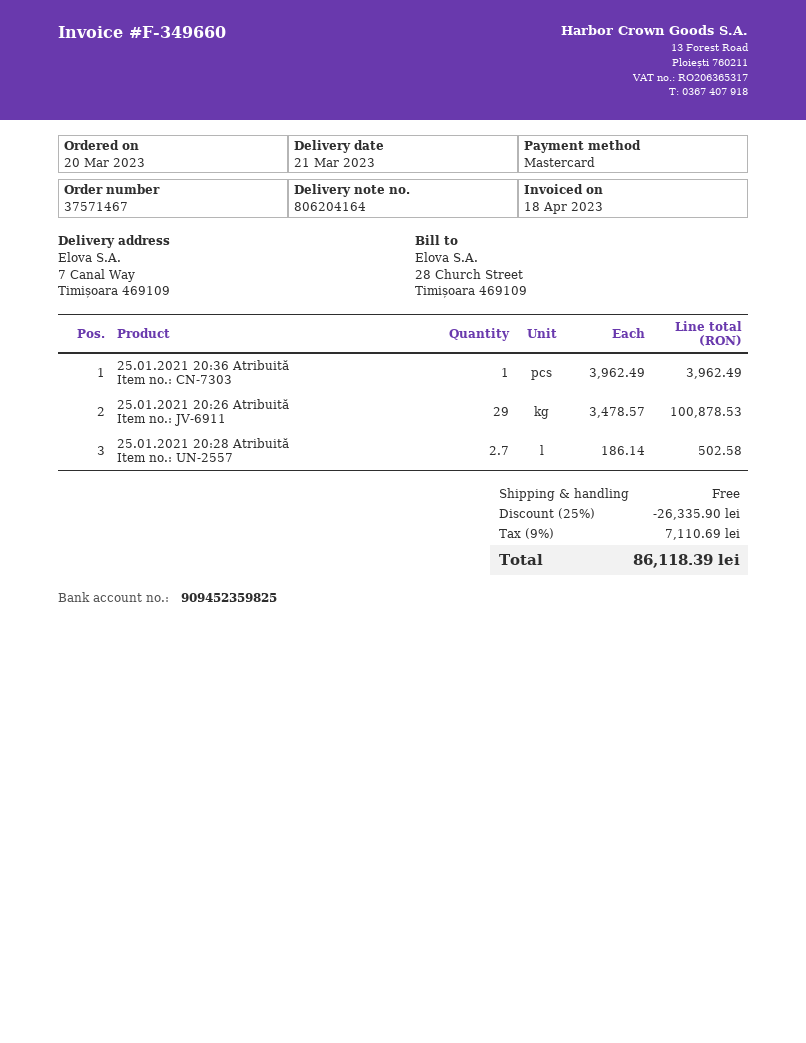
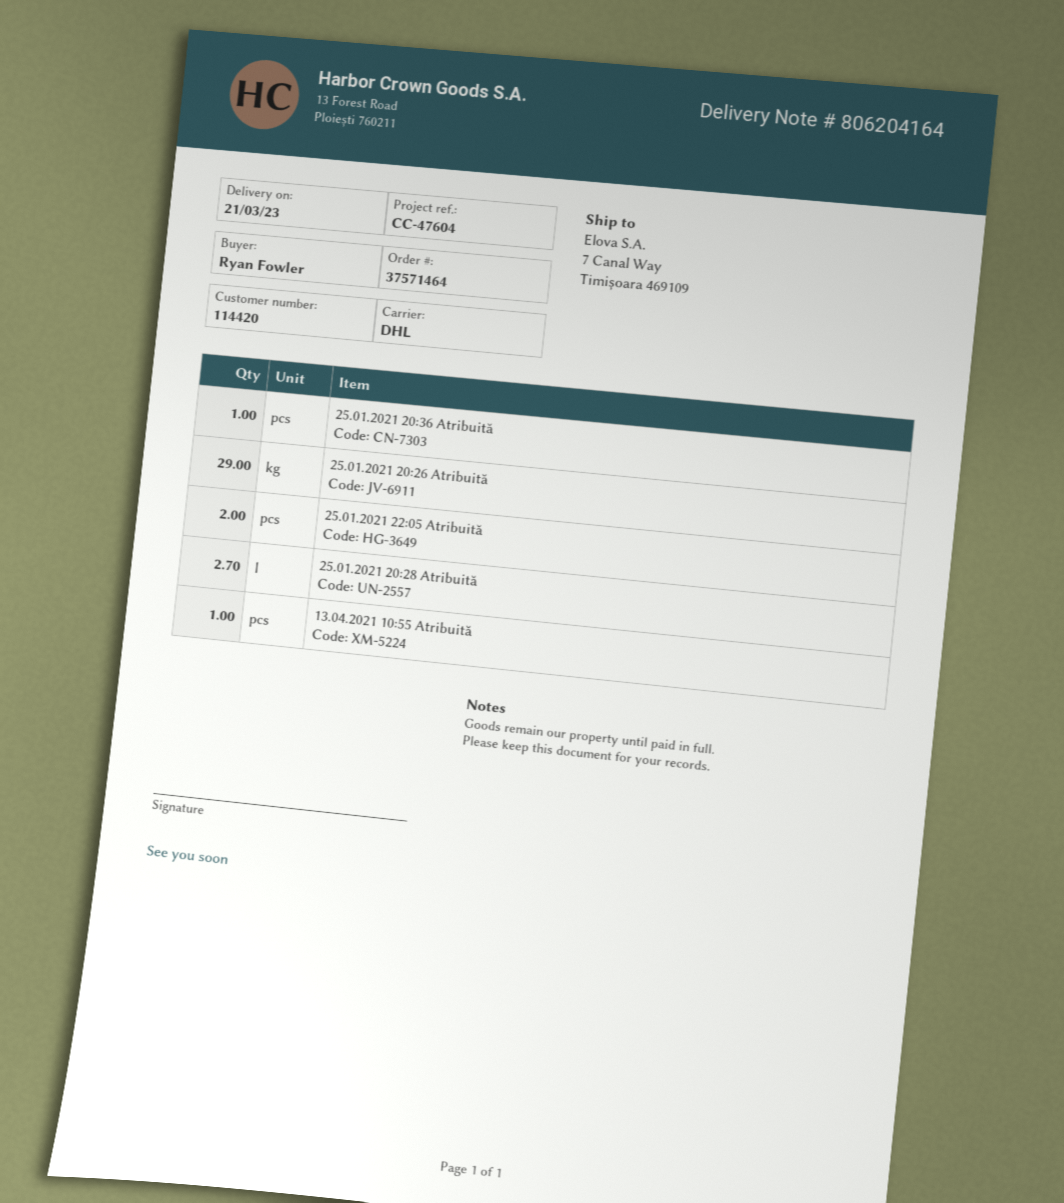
order number: 37571467 -> 37571464
25.01.2021 22:05 Atribuită: none -> 2
13.04.2021 10:55 Atribuită: none -> 1

